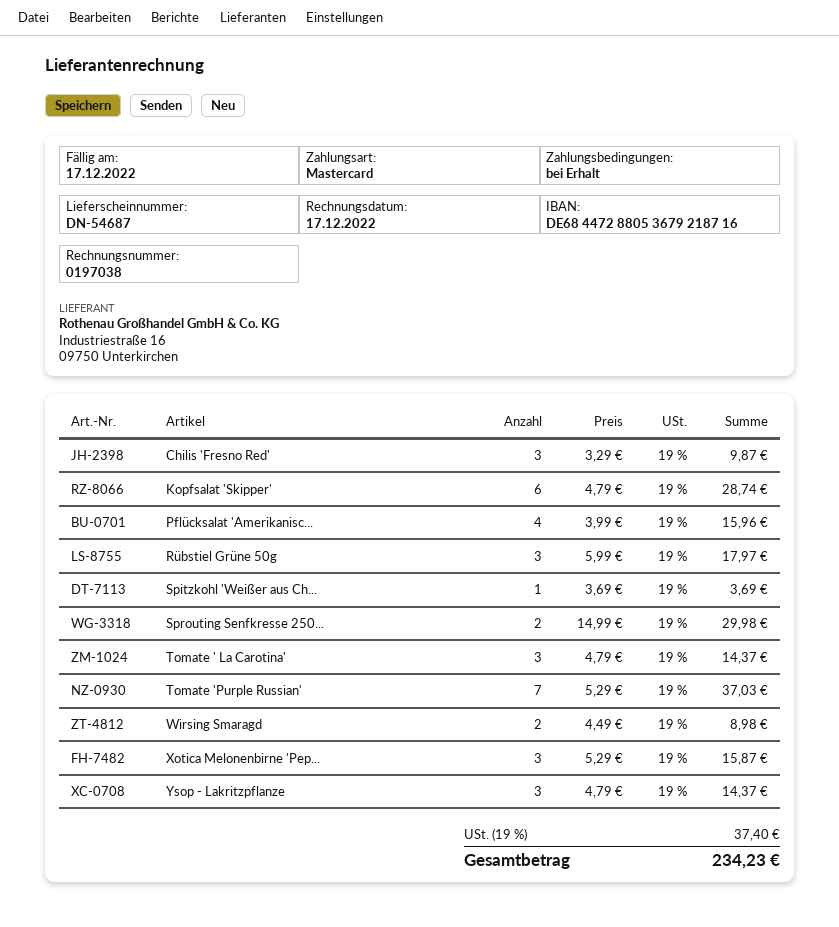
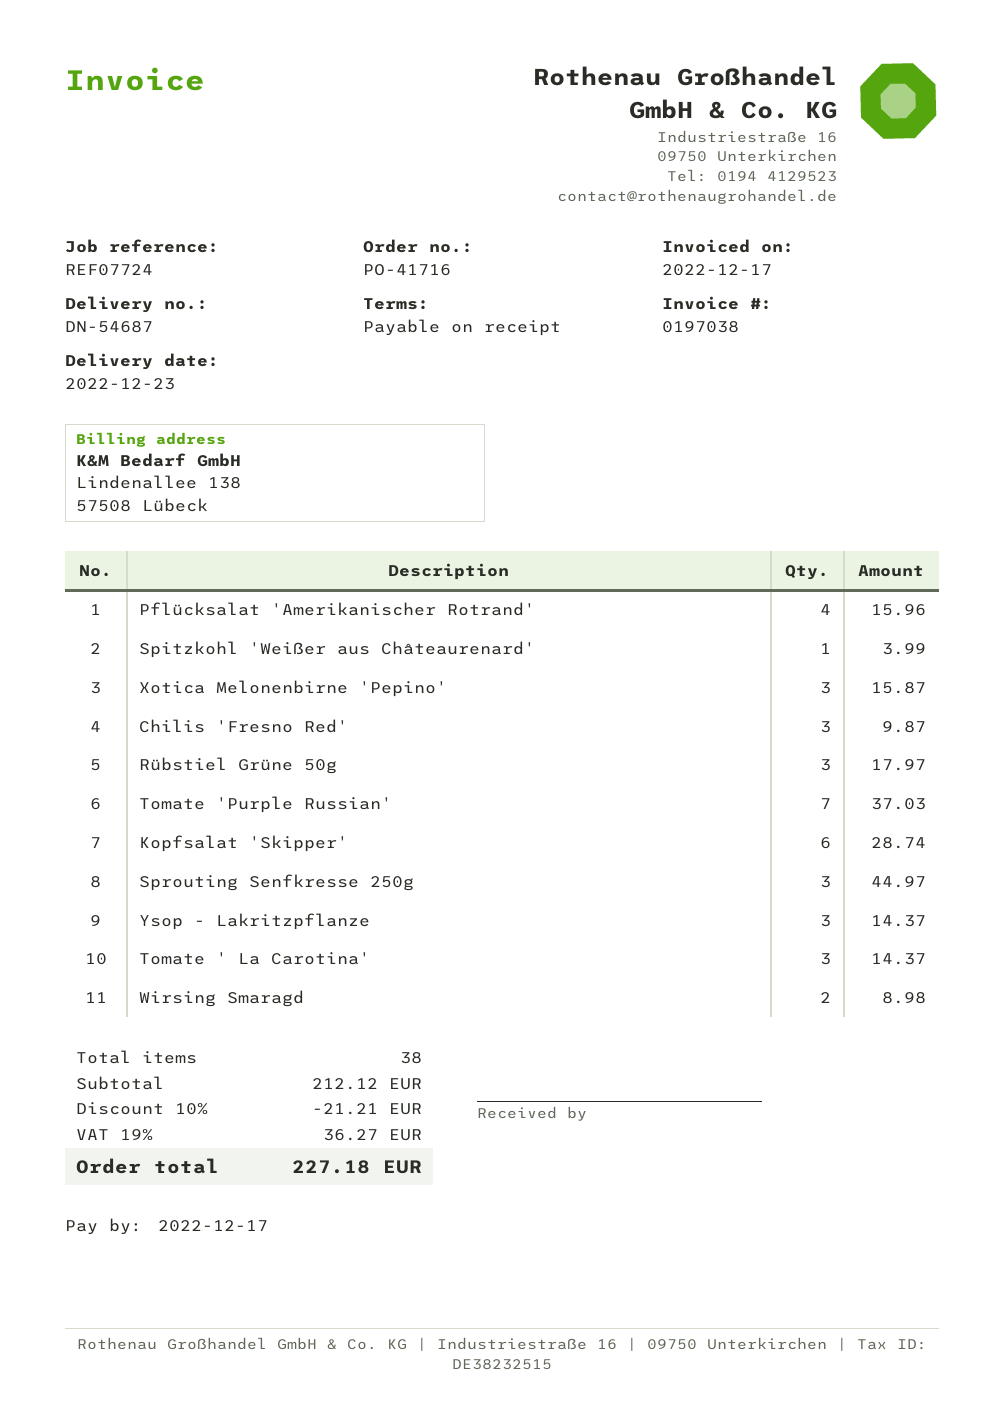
Spitzkohl 'Weißer aus Ch...: 1 for 3.69 -> 1 for 3.99
Sprouting Senfkresse 250...: 2 for 29.98 -> 3 for 44.97
discount: none -> 10% = 21.21
tax: 19% = 37.40 -> 19% = 36.27
total: 234.23 -> 227.18

